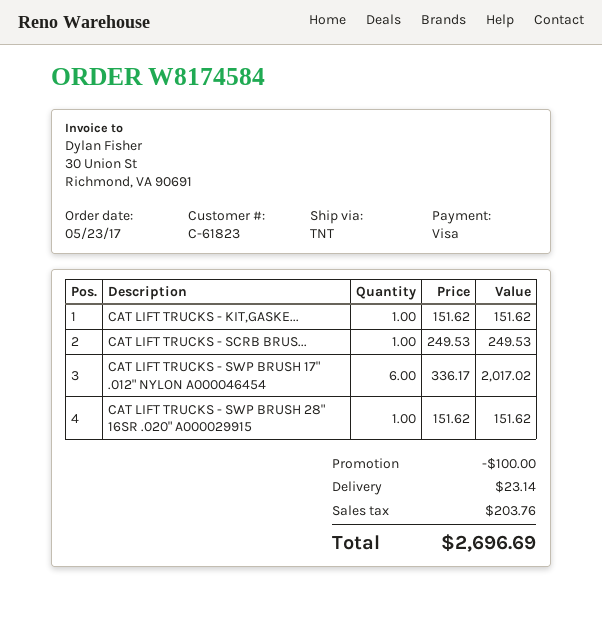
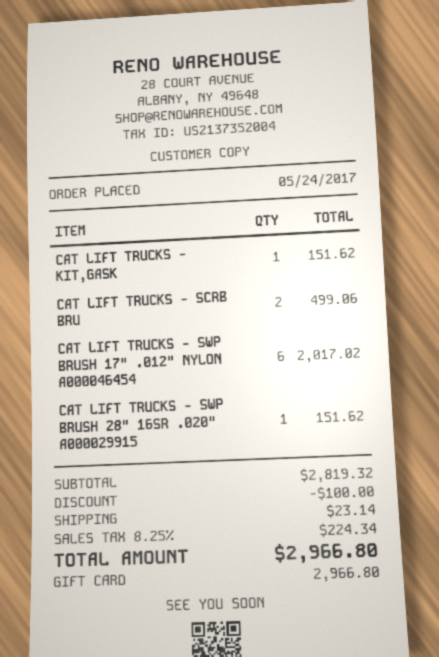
order date: 2017-05-23 -> 2017-05-24
payment method: Visa -> gift card
CAT LIFT TRUCKS - SCRB BRUS...: 1 for 249.53 -> 2 for 499.06
tax: 203.76 -> 224.34
total: 2696.69 -> 2966.80

